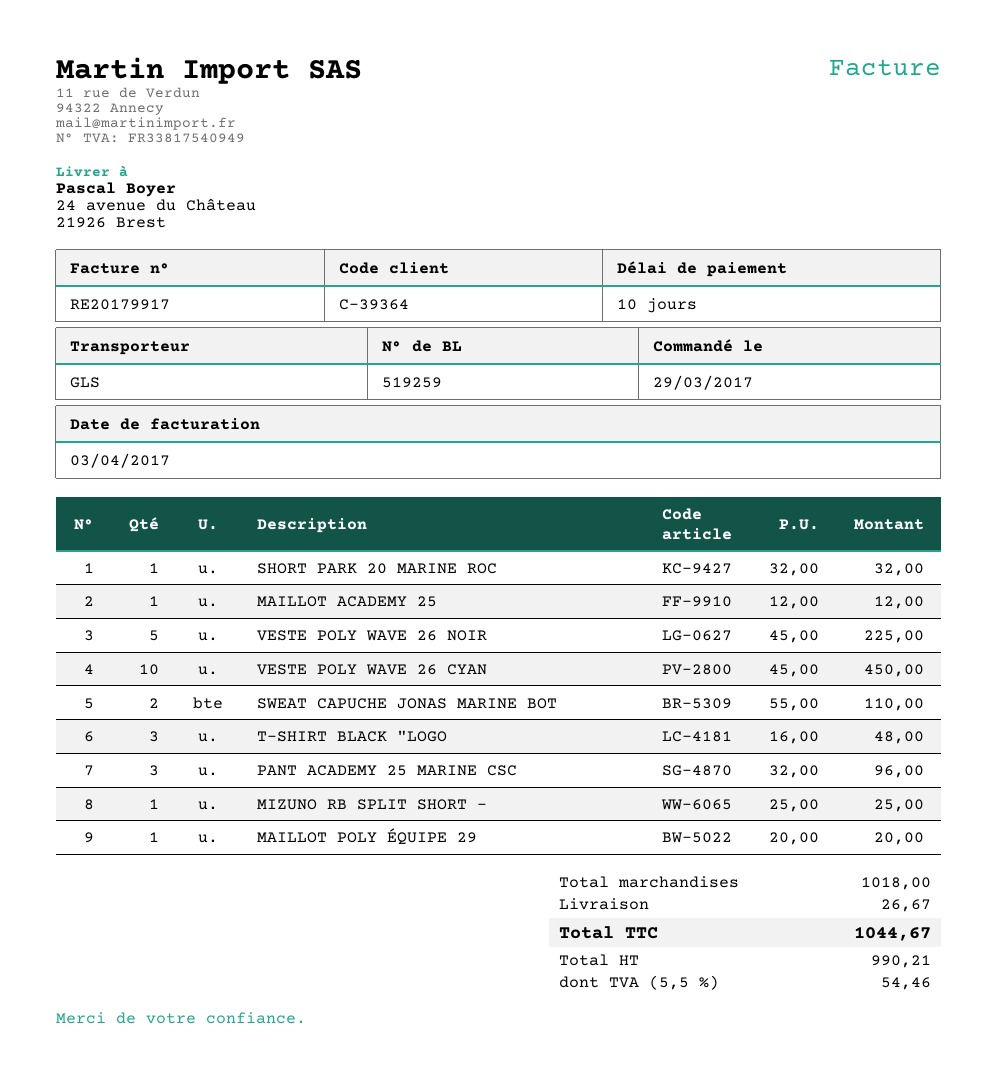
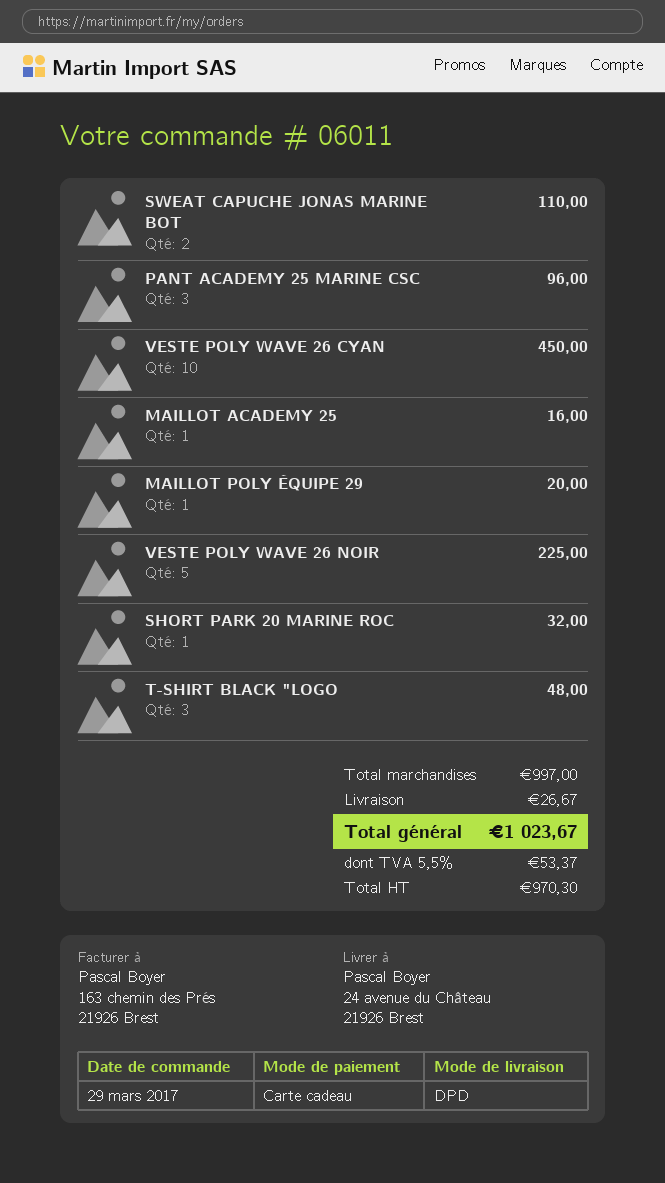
shipping method: GLS -> DPD
MAILLOT ACADEMY 25: 1 for 12.00 -> 1 for 16.00
MIZUNO RB SPLIT SHORT -: 1 for 25.00 -> none
subtotal: 1018.00 -> 997.00
net: 990.21 -> 970.30
tax: 5.5% = 54.46 -> 5.5% = 53.37
total: 1044.67 -> 1023.67

